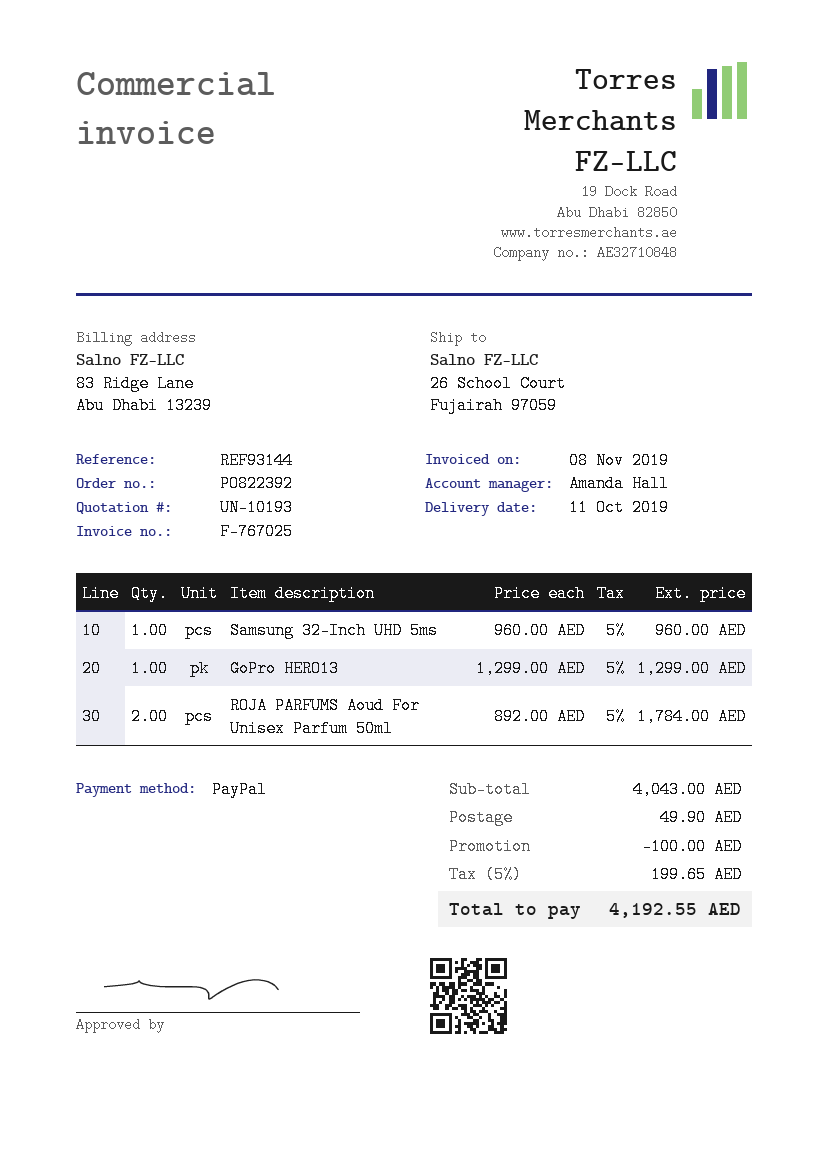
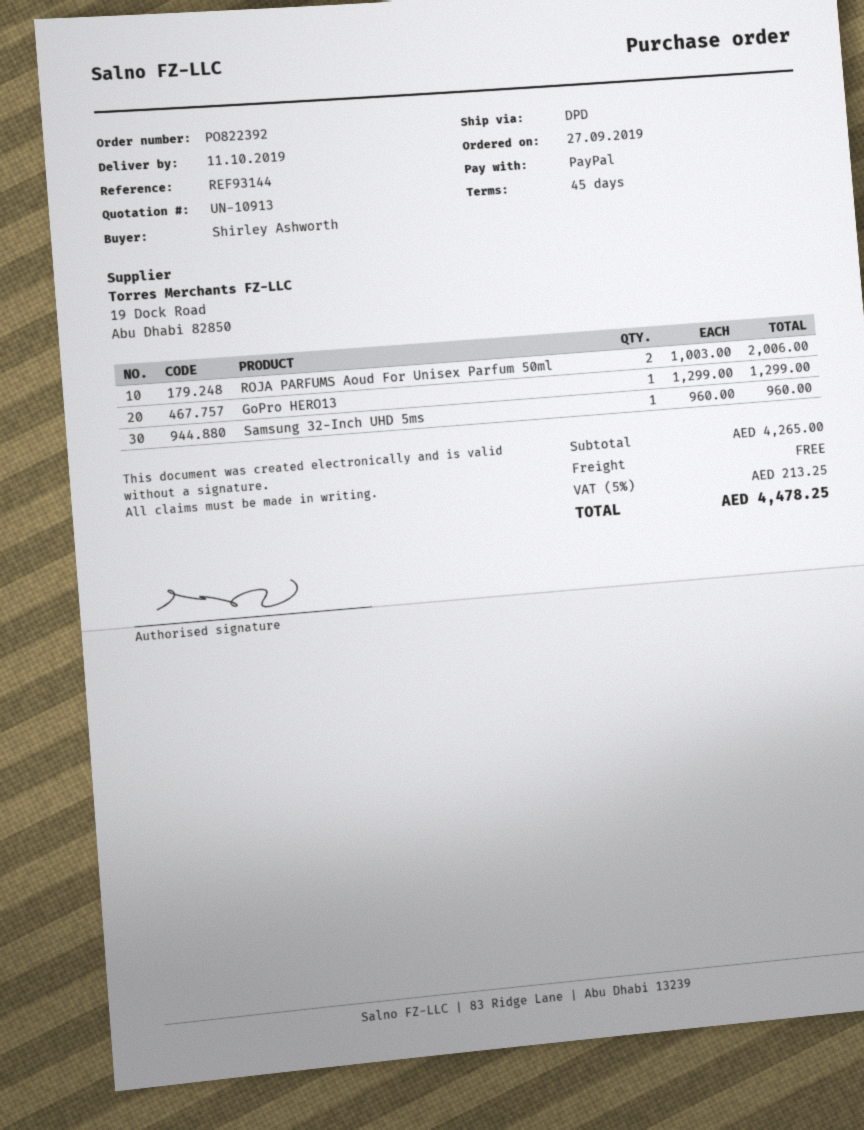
quote number: UN-10193 -> UN-10913
ROJA PARFUMS Aoud For Unisex Parfum 50ml: 2 x 892.00 = 1784.00 -> 2 x 1003.00 = 2006.00
subtotal: 4043.00 -> 4265.00
discount: 100.00 -> none
shipping: 49.90 -> 0.00
tax: 5% = 199.65 -> 5% = 213.25
total: 4192.55 -> 4478.25

